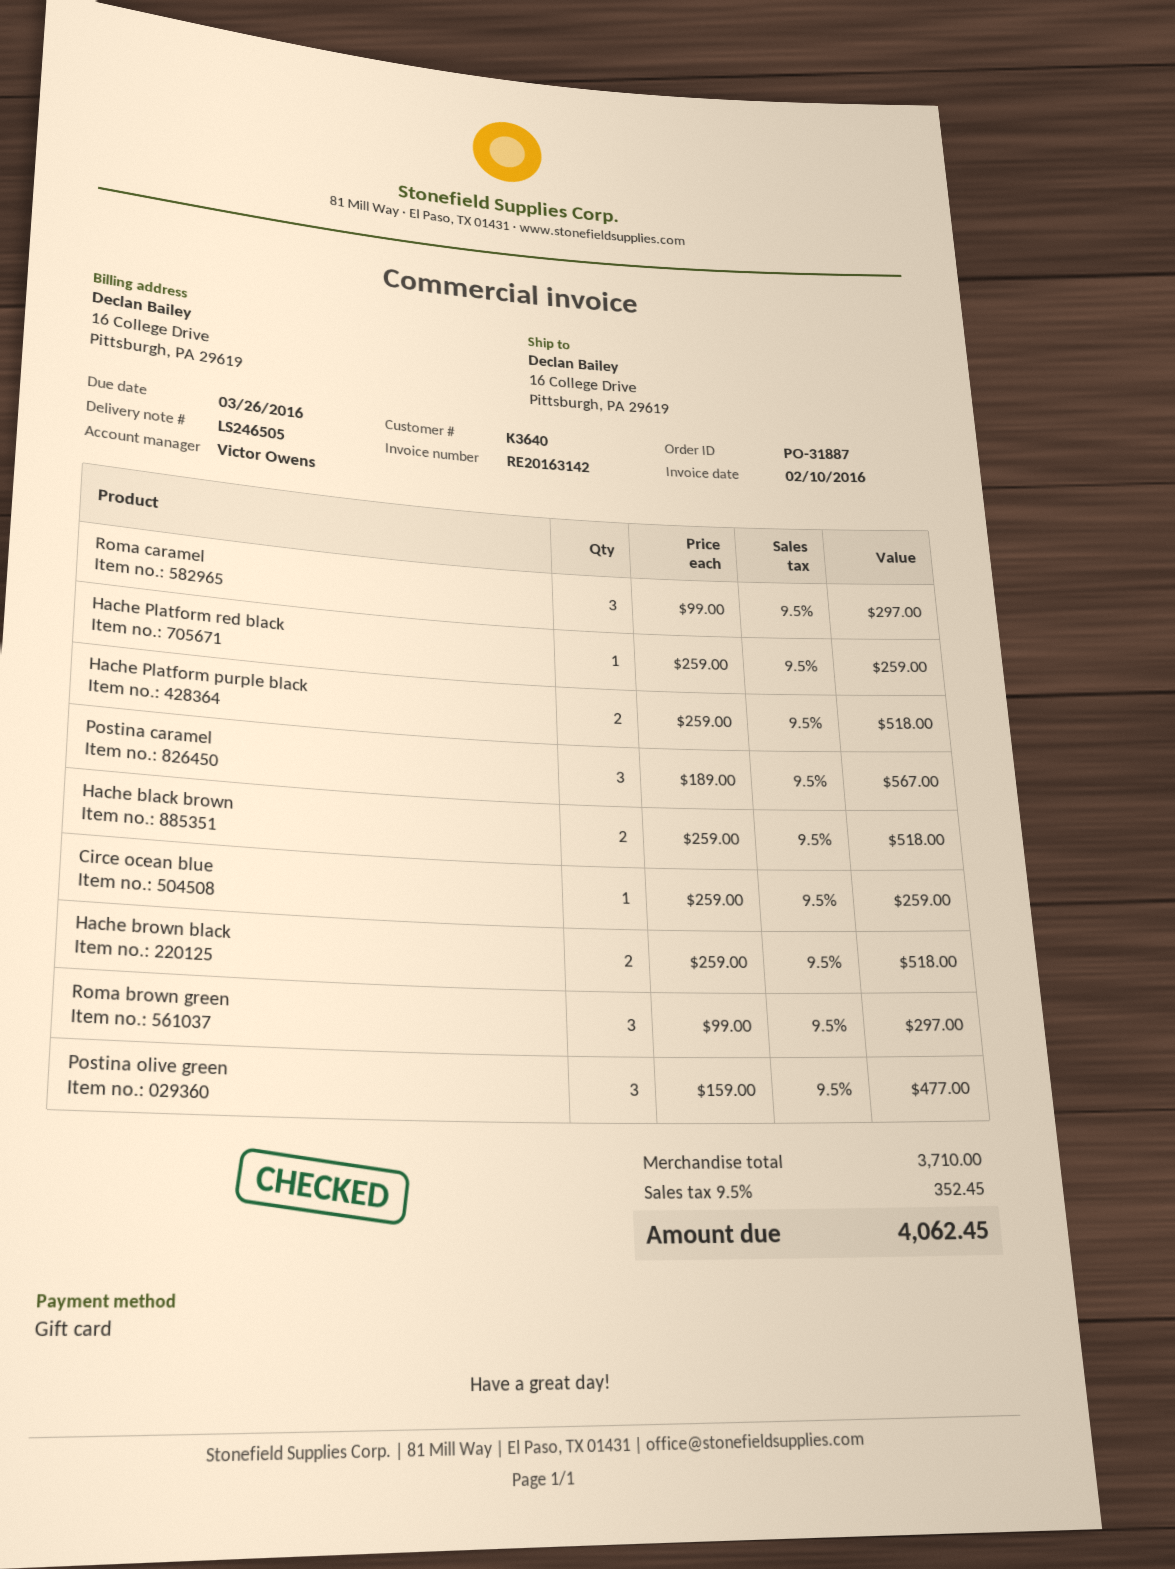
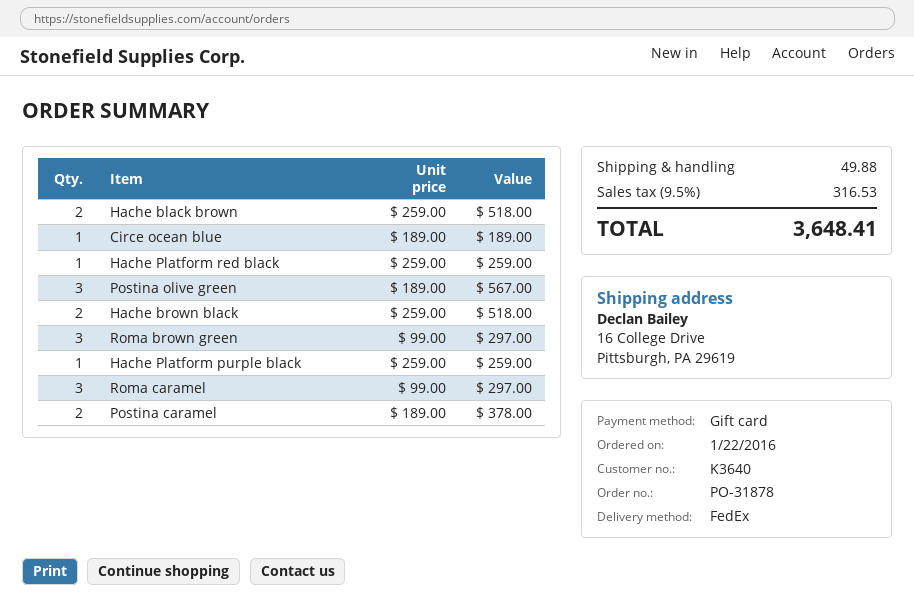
order number: PO-31887 -> PO-31878
Hache Platform purple black: 2 x 259.00 = 518.00 -> 1 x 259.00 = 259.00
Postina caramel: 3 x 189.00 = 567.00 -> 2 x 189.00 = 378.00
Circe ocean blue: 1 x 259.00 = 259.00 -> 1 x 189.00 = 189.00
Postina olive green: 3 x 159.00 = 477.00 -> 3 x 189.00 = 567.00
shipping: none -> 49.88
tax: 9.5% = 352.45 -> 9.5% = 316.53
total: 4062.45 -> 3648.41

